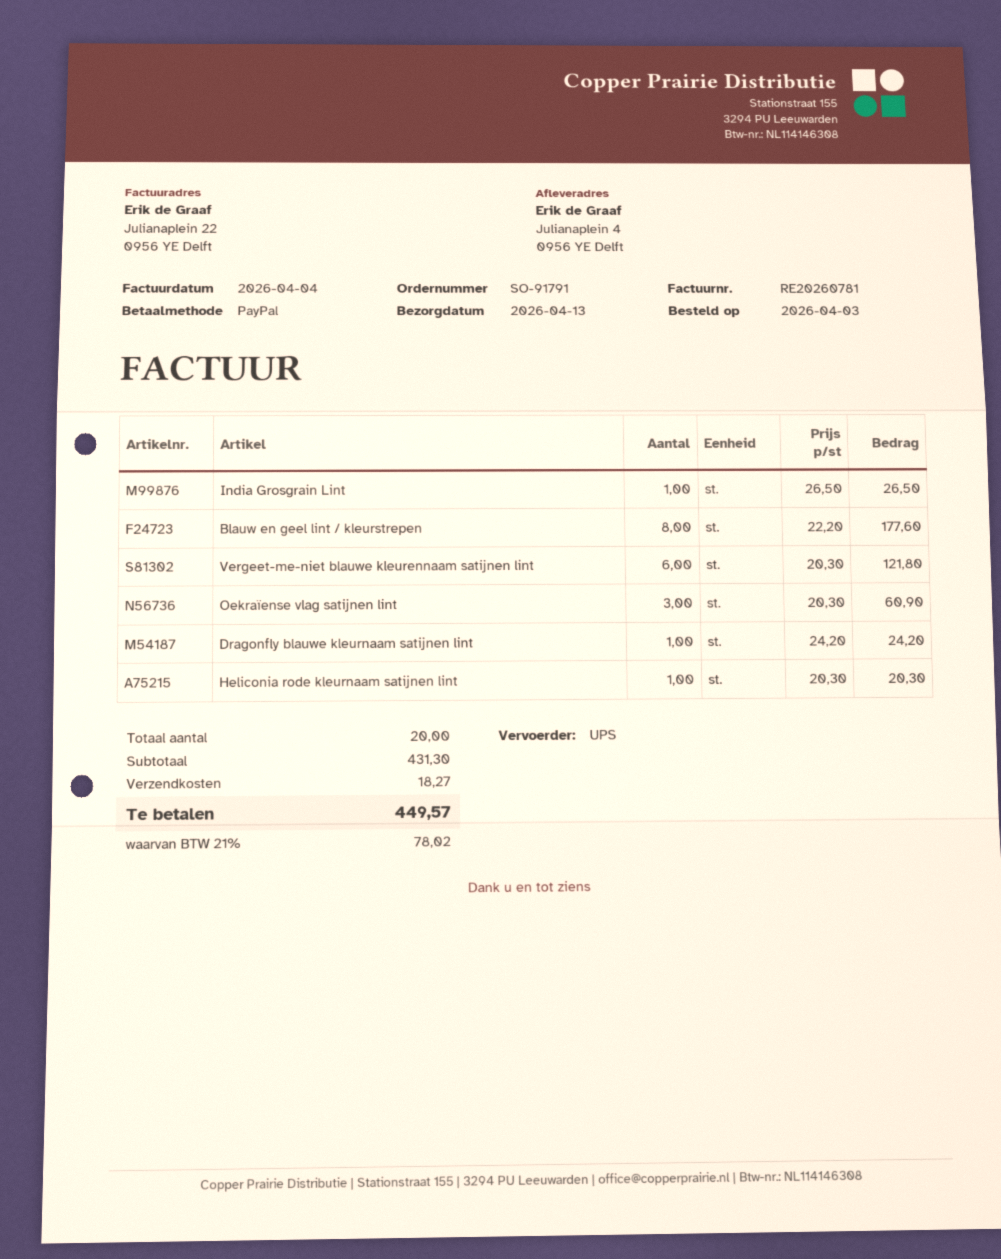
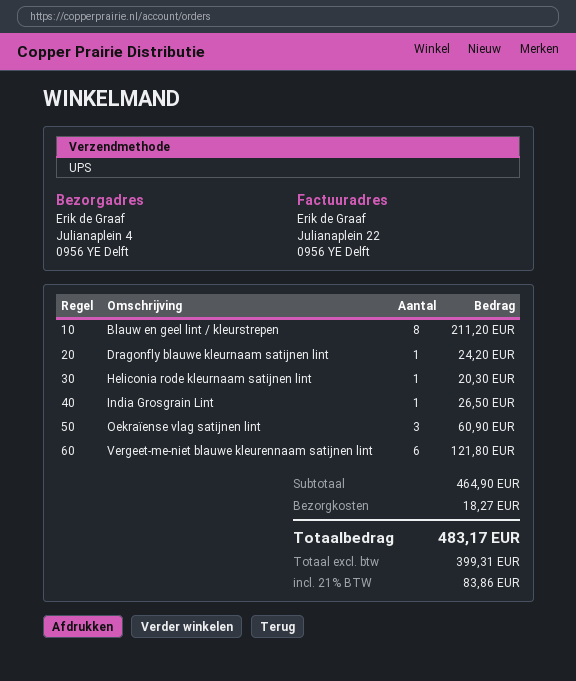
Blauw en geel lint / kleurstrepen: 8 for 177.60 -> 8 for 211.20
subtotal: 431.30 -> 464.90
tax: 21% = 78.02 -> 21% = 83.86
total: 449.57 -> 483.17

